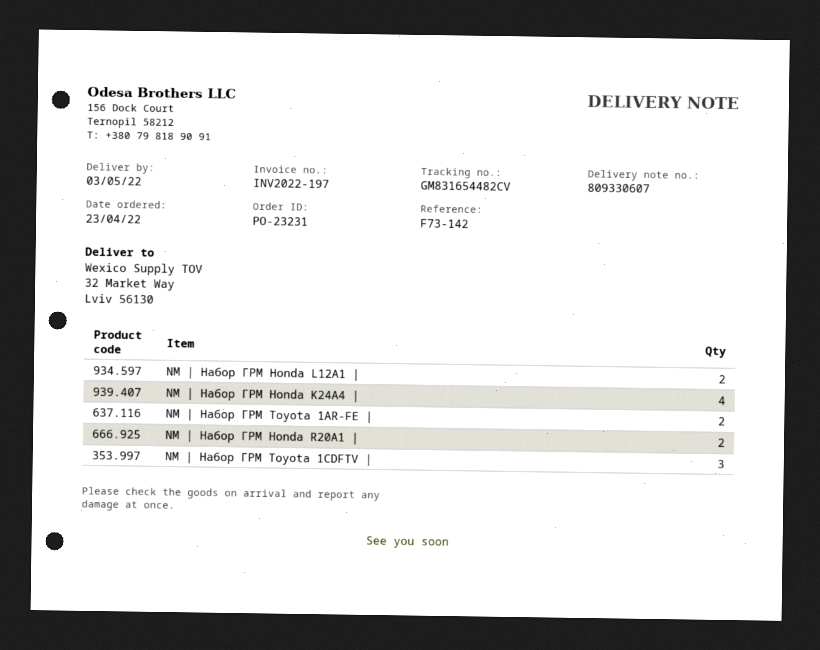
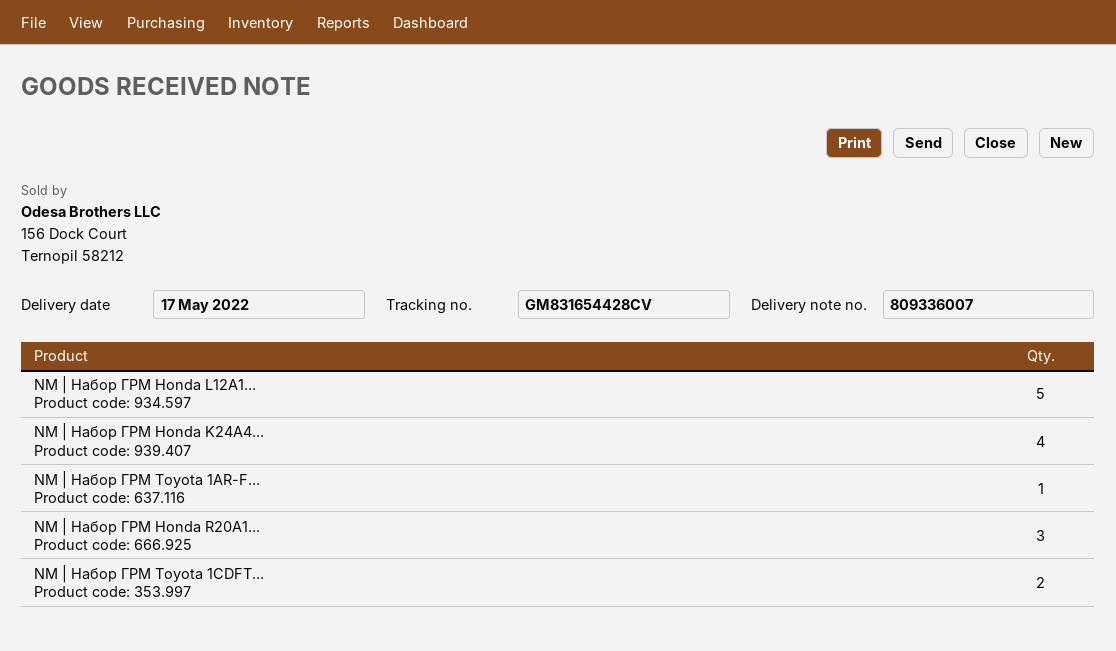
delivery note number: 809330607 -> 809336007
delivery date: 2022-05-03 -> 2022-05-17
tracking number: GM831654482CV -> GM831654428CV
NM | Набор ГРМ Honda L12A1 |: 2 -> 5
NM | Набор ГРМ Toyota 1AR-FE |: 2 -> 1
NM | Набор ГРМ Honda R20A1 |: 2 -> 3
NM | Набор ГРМ Toyota 1CDFTV |: 3 -> 2

